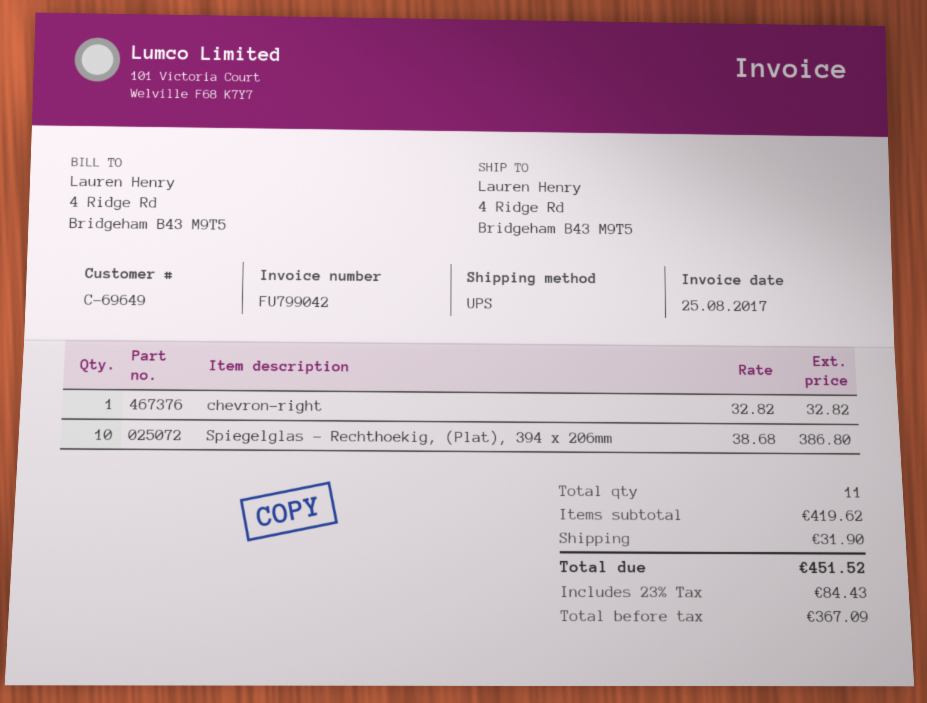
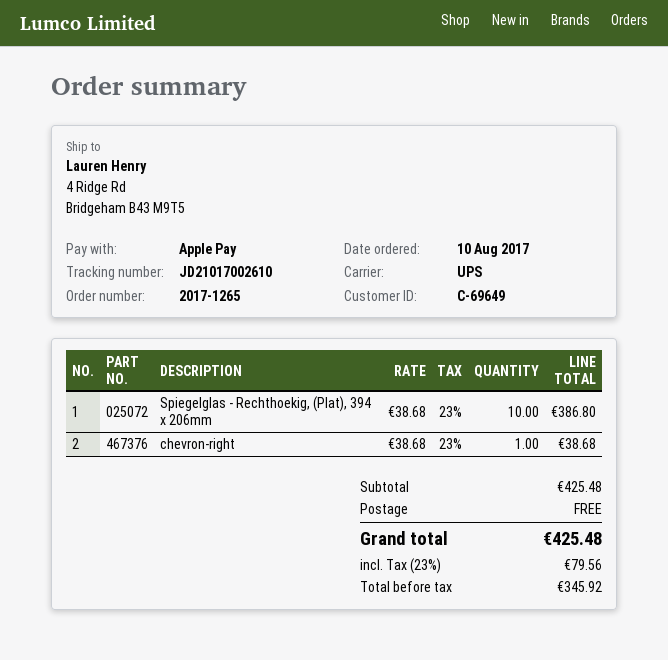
chevron-right: 1 x 32.82 = 32.82 -> 1 x 38.68 = 38.68
subtotal: 419.62 -> 425.48
shipping: 31.90 -> 0.00
net: 367.09 -> 345.92
tax: 23% = 84.43 -> 23% = 79.56
total: 451.52 -> 425.48

